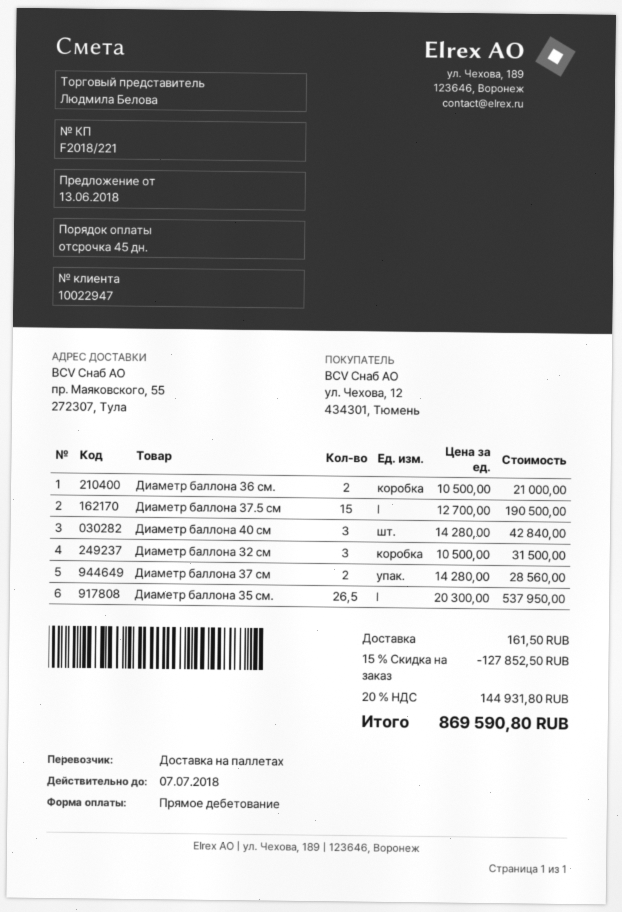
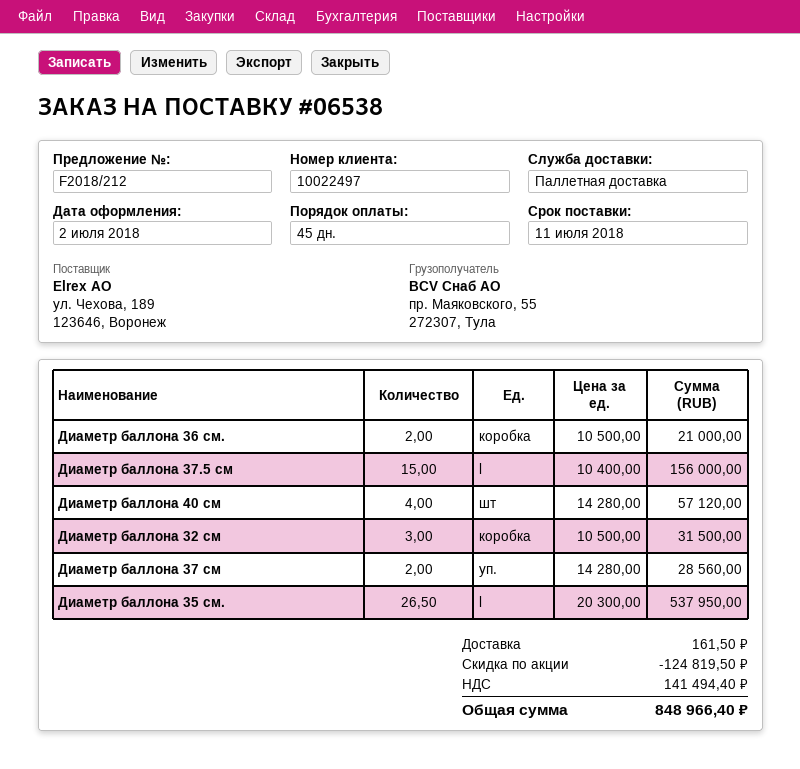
quote number: F2018/221 -> F2018/212
customer number: 10022947 -> 10022497
Диаметр баллона 37.5 см: 15 x 12700.00 = 190500.00 -> 15 x 10400.00 = 156000.00
Диаметр баллона 40 см: 3 x 14280.00 = 42840.00 -> 4 x 14280.00 = 57120.00
discount: 127852.50 -> 124819.50
tax: 144931.80 -> 141494.40
total: 869590.80 -> 848966.40

